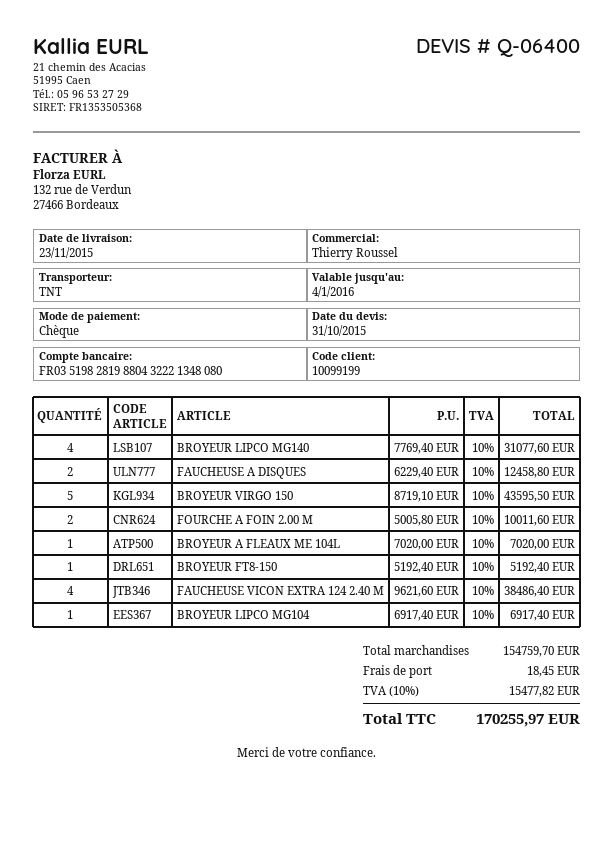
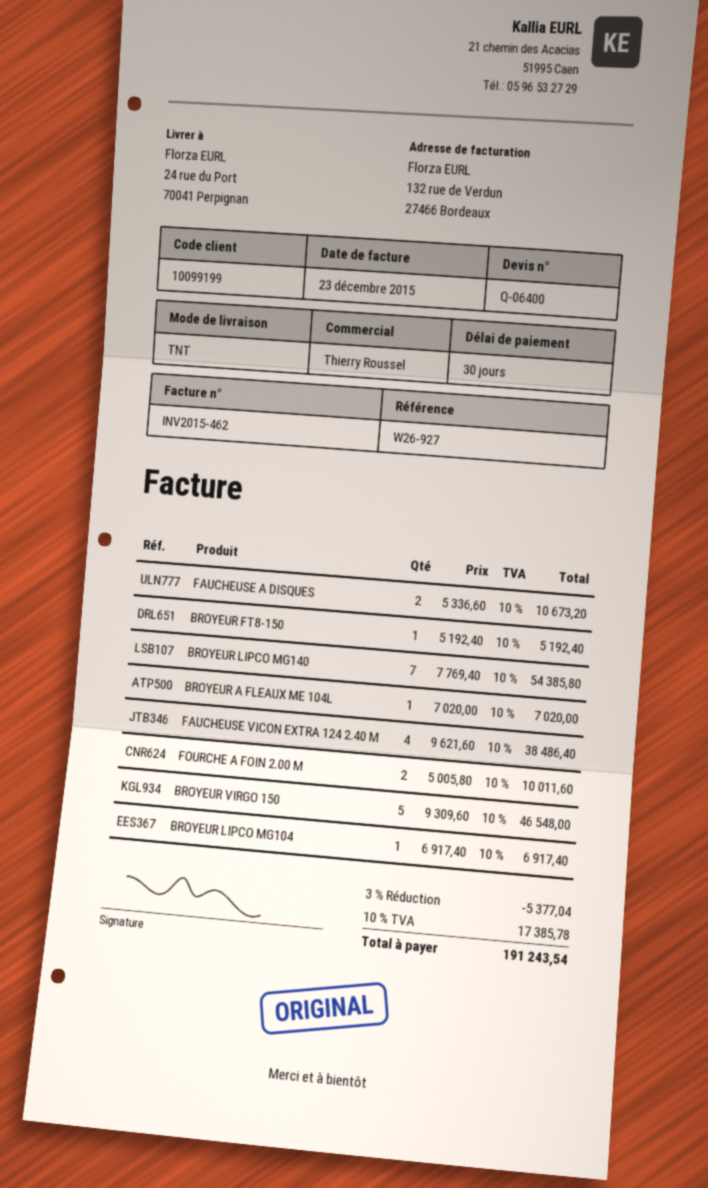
BROYEUR LIPCO MG140: 4 x 7769.40 = 31077.60 -> 7 x 7769.40 = 54385.80
FAUCHEUSE A DISQUES: 2 x 6229.40 = 12458.80 -> 2 x 5336.60 = 10673.20
BROYEUR VIRGO 150: 5 x 8719.10 = 43595.50 -> 5 x 9309.60 = 46548.00
discount: none -> 3% = 5377.04
shipping: 18.45 -> none
tax: 10% = 15477.82 -> 10% = 17385.78
total: 170255.97 -> 191243.54

